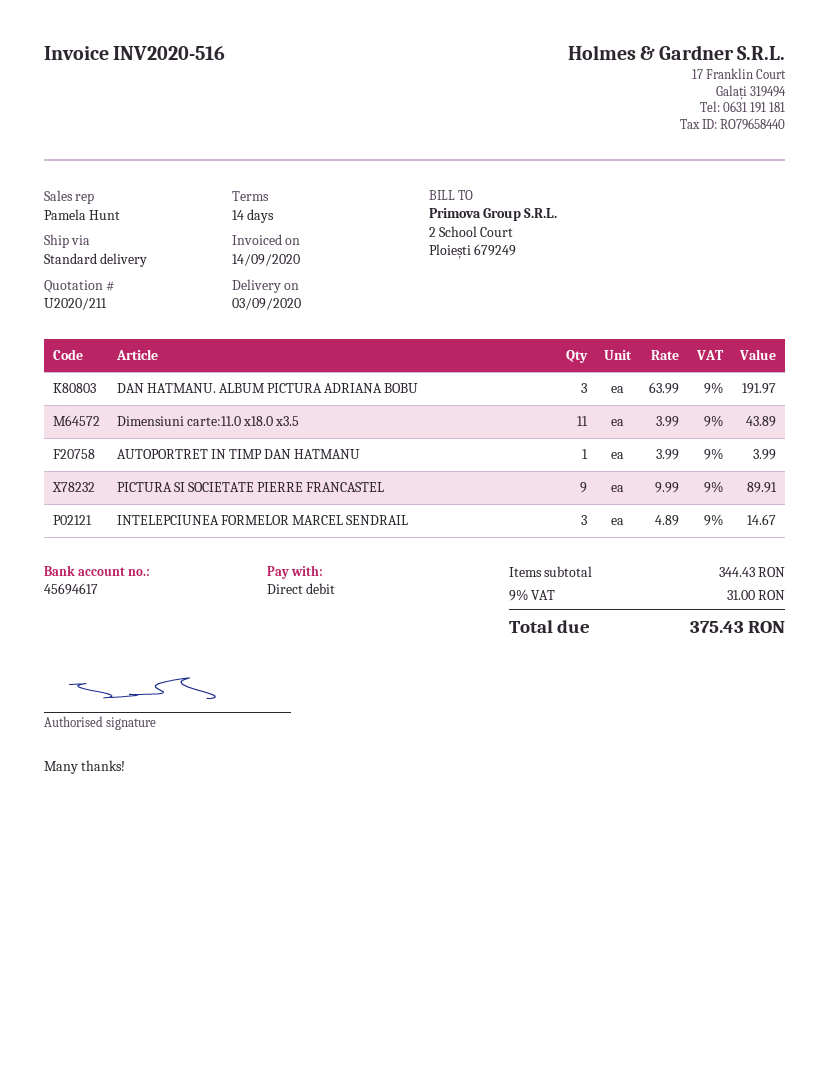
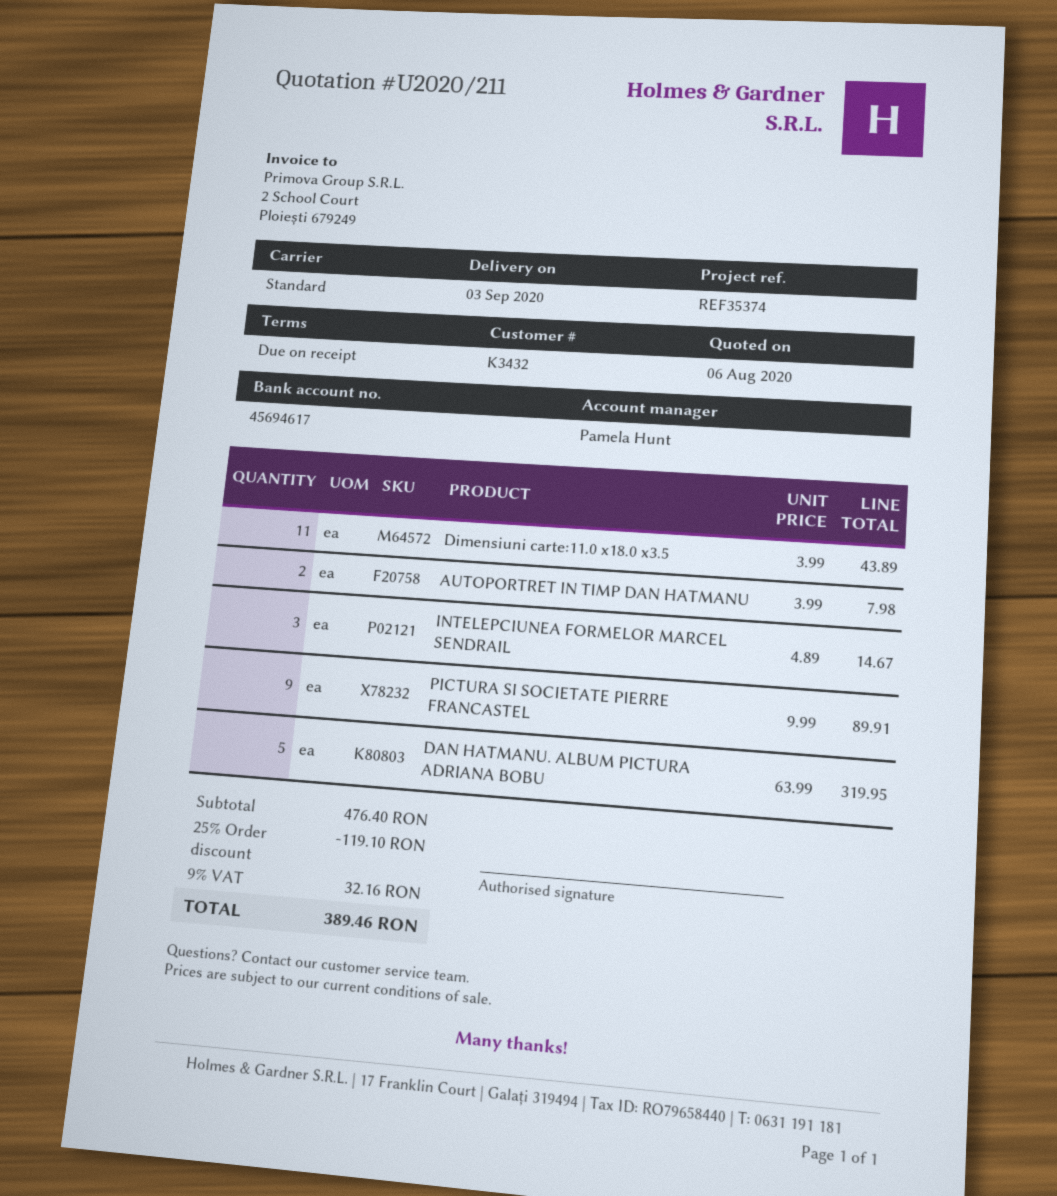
payment terms: 14 days -> on receipt
DAN HATMANU. ALBUM PICTURA ADRIANA BOBU: 3 x 63.99 = 191.97 -> 5 x 63.99 = 319.95
AUTOPORTRET IN TIMP DAN HATMANU: 1 x 3.99 = 3.99 -> 2 x 3.99 = 7.98
subtotal: 344.43 -> 476.40
discount: none -> 25% = 119.10
tax: 9% = 31.00 -> 9% = 32.16
total: 375.43 -> 389.46

